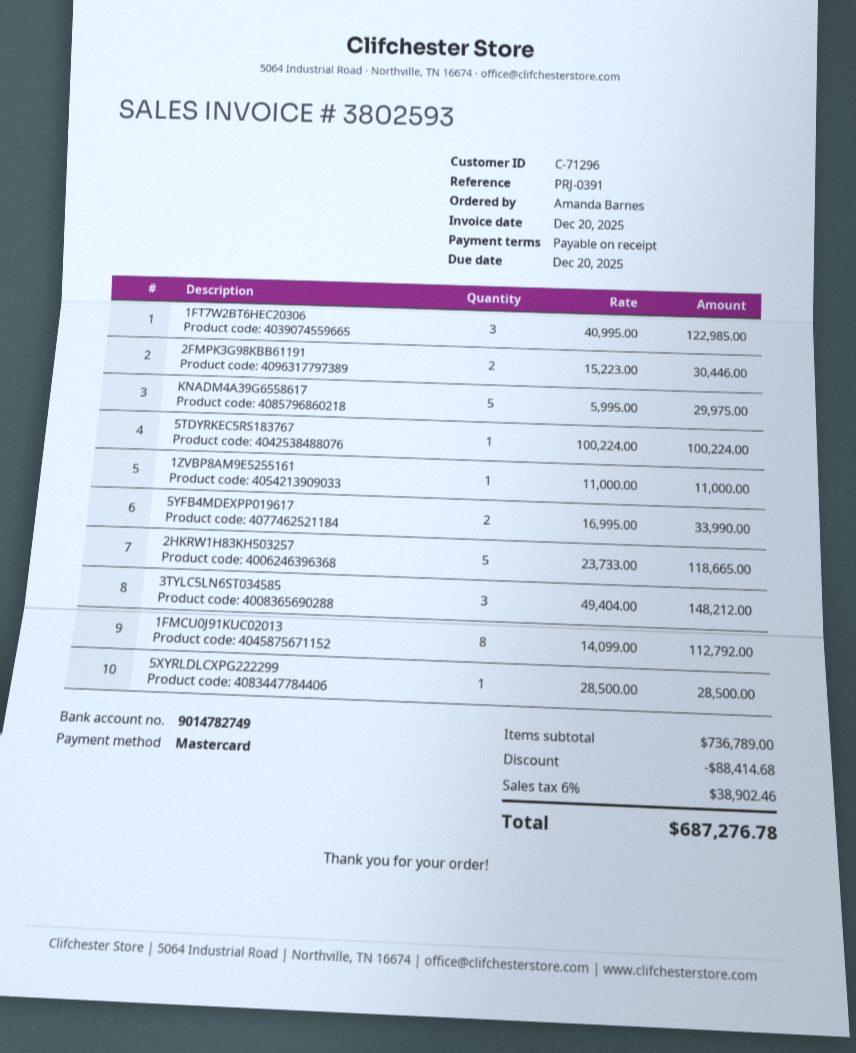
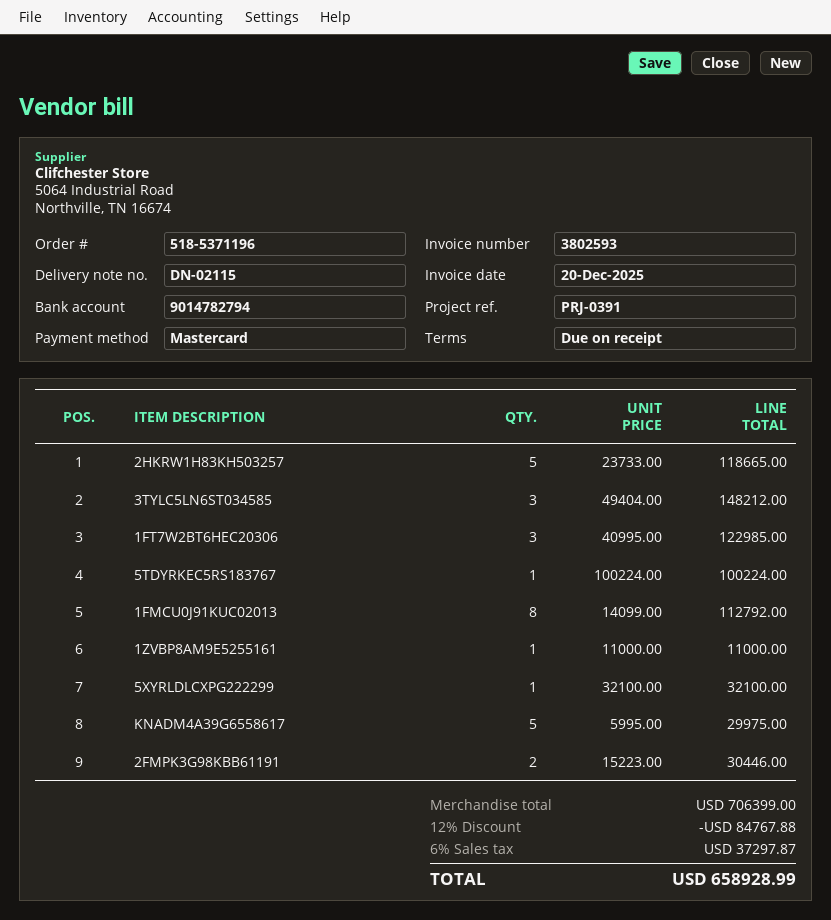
bank account: 9014782749 -> 9014782794
5YFB4MDEXPP019617: 2 x 16995.00 = 33990.00 -> none
5XYRLDLCXPG222299: 1 x 28500.00 = 28500.00 -> 1 x 32100.00 = 32100.00
subtotal: 736789.00 -> 706399.00
discount: 88414.68 -> 84767.88
tax: 6% = 38902.46 -> 6% = 37297.87
total: 687276.78 -> 658928.99

